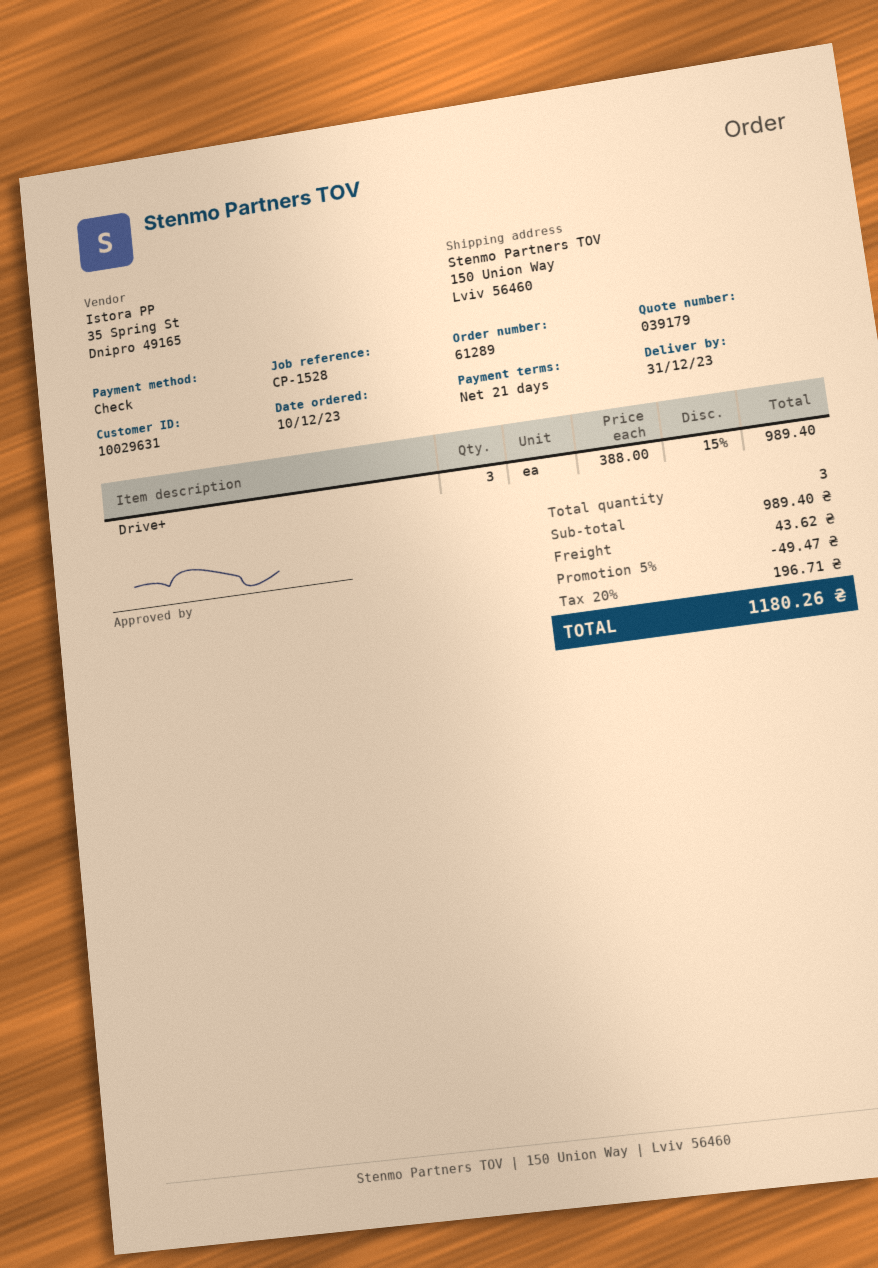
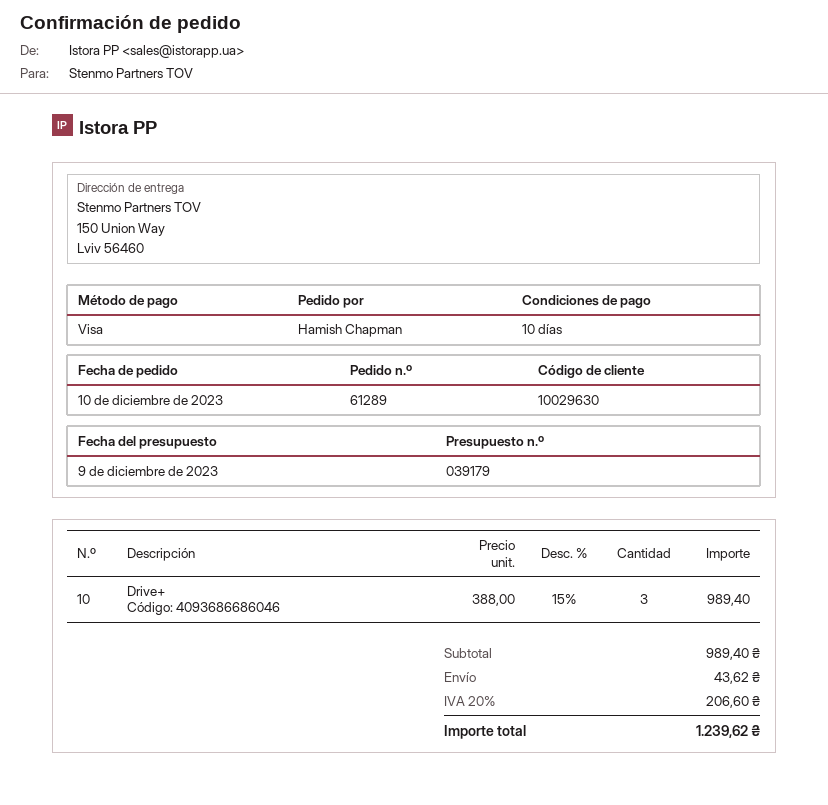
payment terms: 21 days -> 10 days
customer number: 10029631 -> 10029630
payment method: cheque -> Visa
discount: 5% = 49.47 -> none
tax: 20% = 196.71 -> 20% = 206.60
total: 1180.26 -> 1239.62

